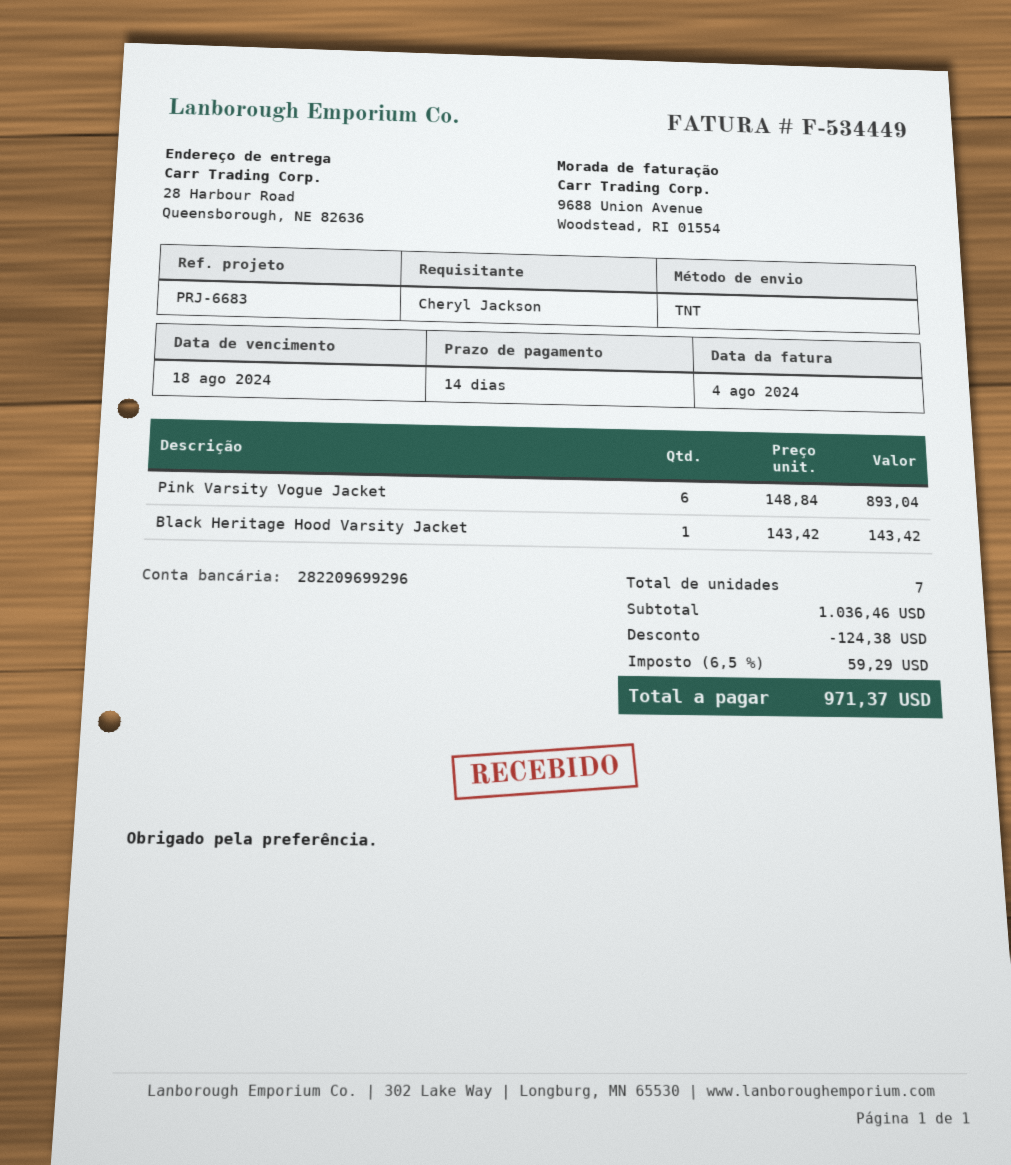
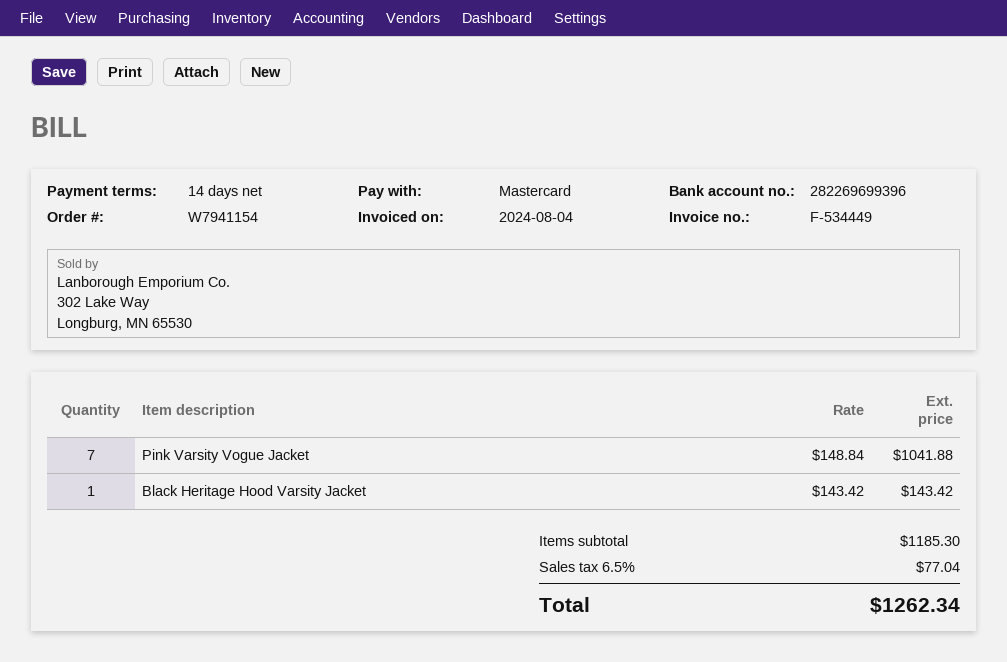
bank account: 282209699296 -> 282269699396
Pink Varsity Vogue Jacket: 6 x 148.84 = 893.04 -> 7 x 148.84 = 1041.88
subtotal: 1036.46 -> 1185.30
discount: 124.38 -> none
tax: 6.5% = 59.29 -> 6.5% = 77.04
total: 971.37 -> 1262.34

